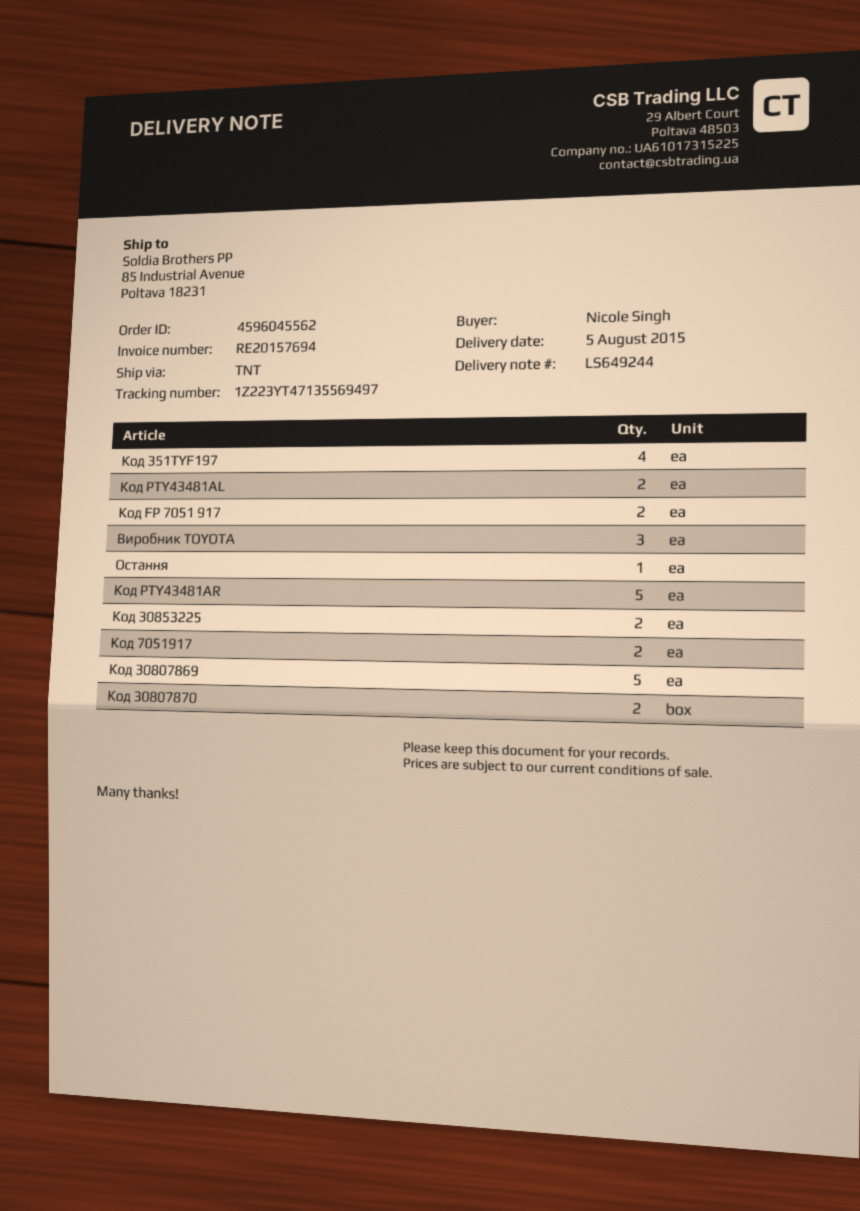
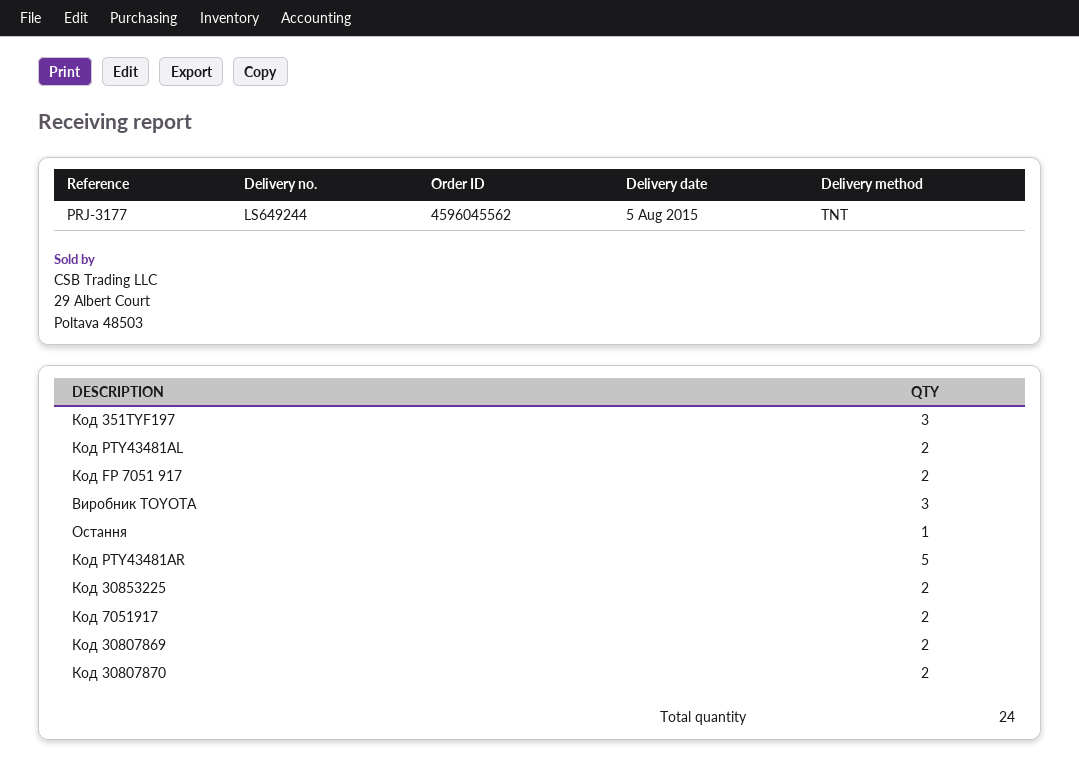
Код 351TYF197: 4 -> 3
Код 30807869: 5 -> 2

